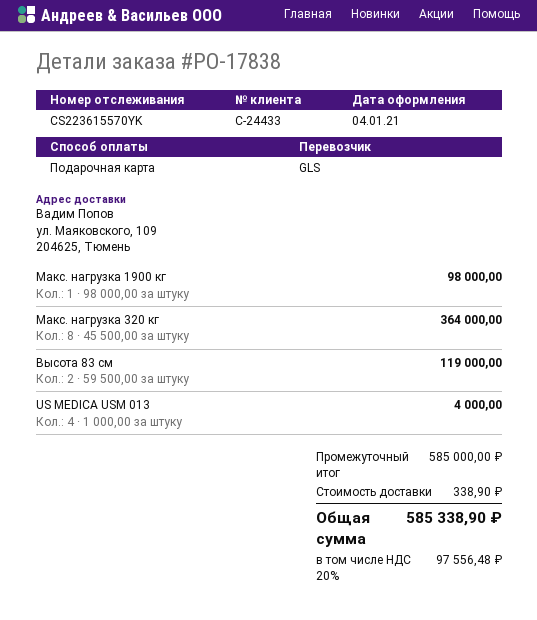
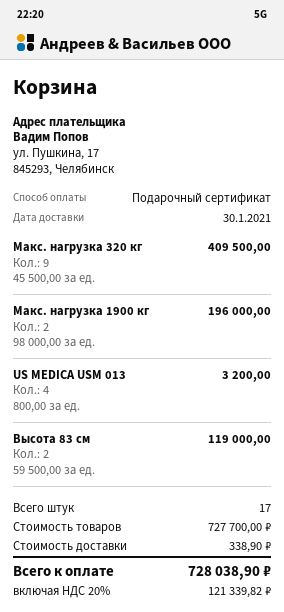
Макс. нагрузка 1900 кг: 1 x 98000.00 = 98000.00 -> 2 x 98000.00 = 196000.00
Макс. нагрузка 320 кг: 8 x 45500.00 = 364000.00 -> 9 x 45500.00 = 409500.00
US MEDICA USM 013: 4 x 1000.00 = 4000.00 -> 4 x 800.00 = 3200.00
subtotal: 585000.00 -> 727700.00
tax: 20% = 97556.48 -> 20% = 121339.82
total: 585338.90 -> 728038.90

